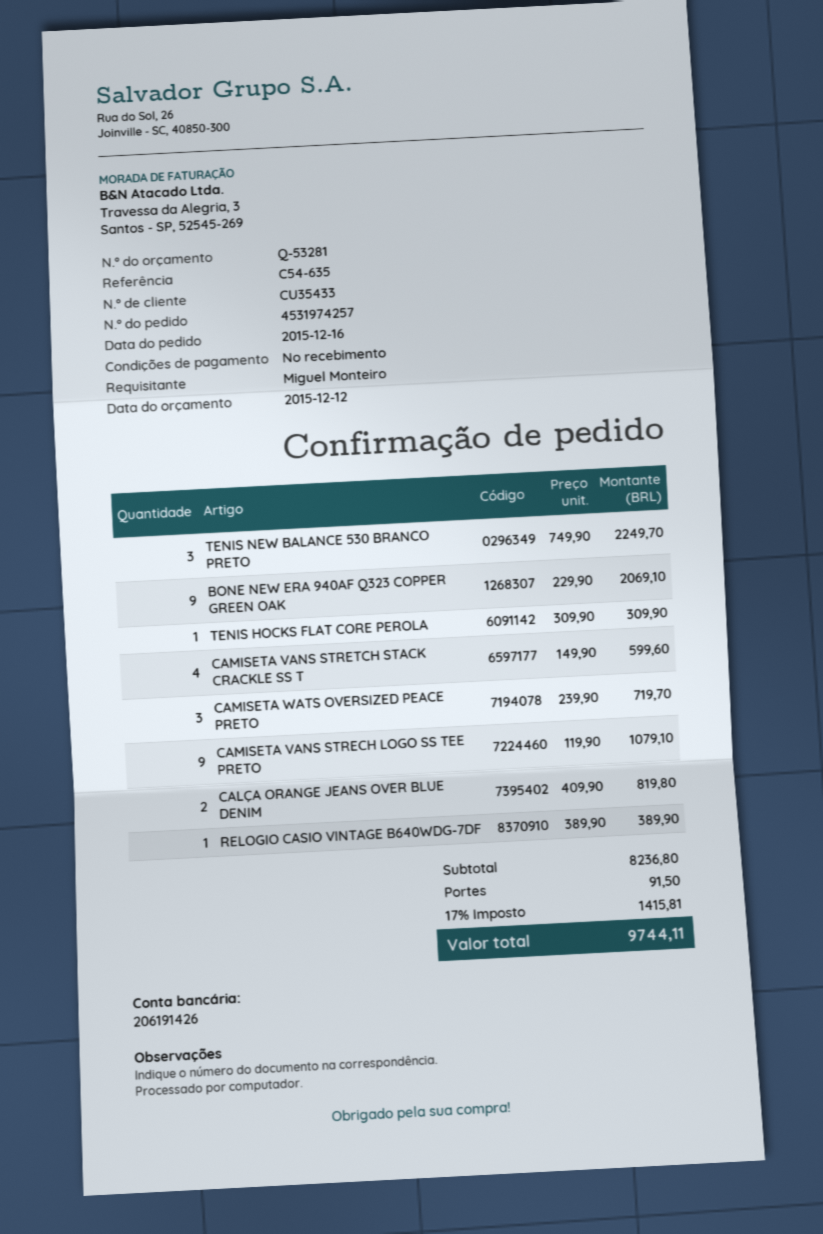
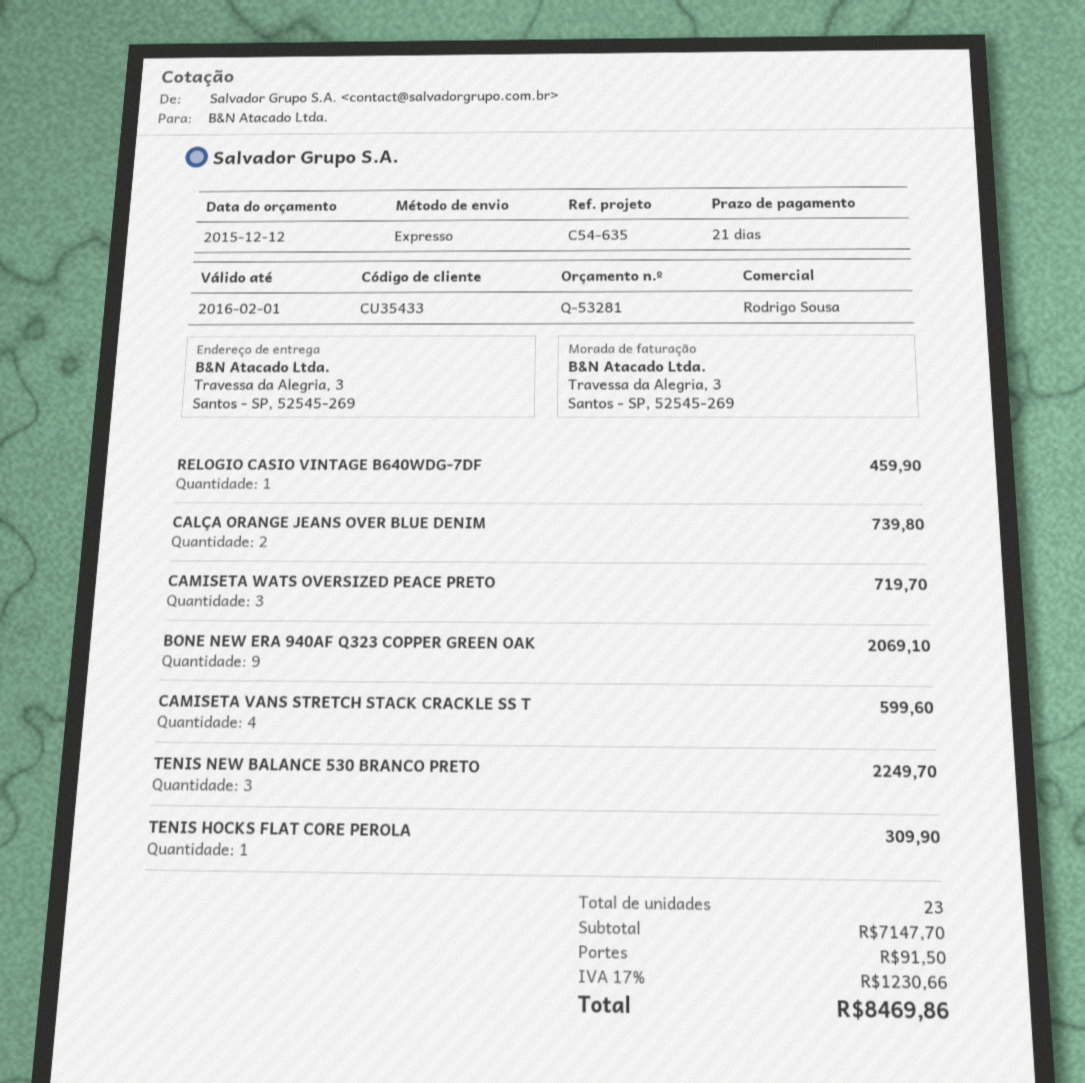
payment terms: on receipt -> 21 days
CAMISETA VANS STRECH LOGO SS TEE PRETO: 9 for 1079.10 -> none
CALÇA ORANGE JEANS OVER BLUE DENIM: 2 for 819.80 -> 2 for 739.80
RELOGIO CASIO VINTAGE B640WDG-7DF: 1 for 389.90 -> 1 for 459.90
subtotal: 8236.80 -> 7147.70
tax: 17% = 1415.81 -> 17% = 1230.66
total: 9744.11 -> 8469.86

